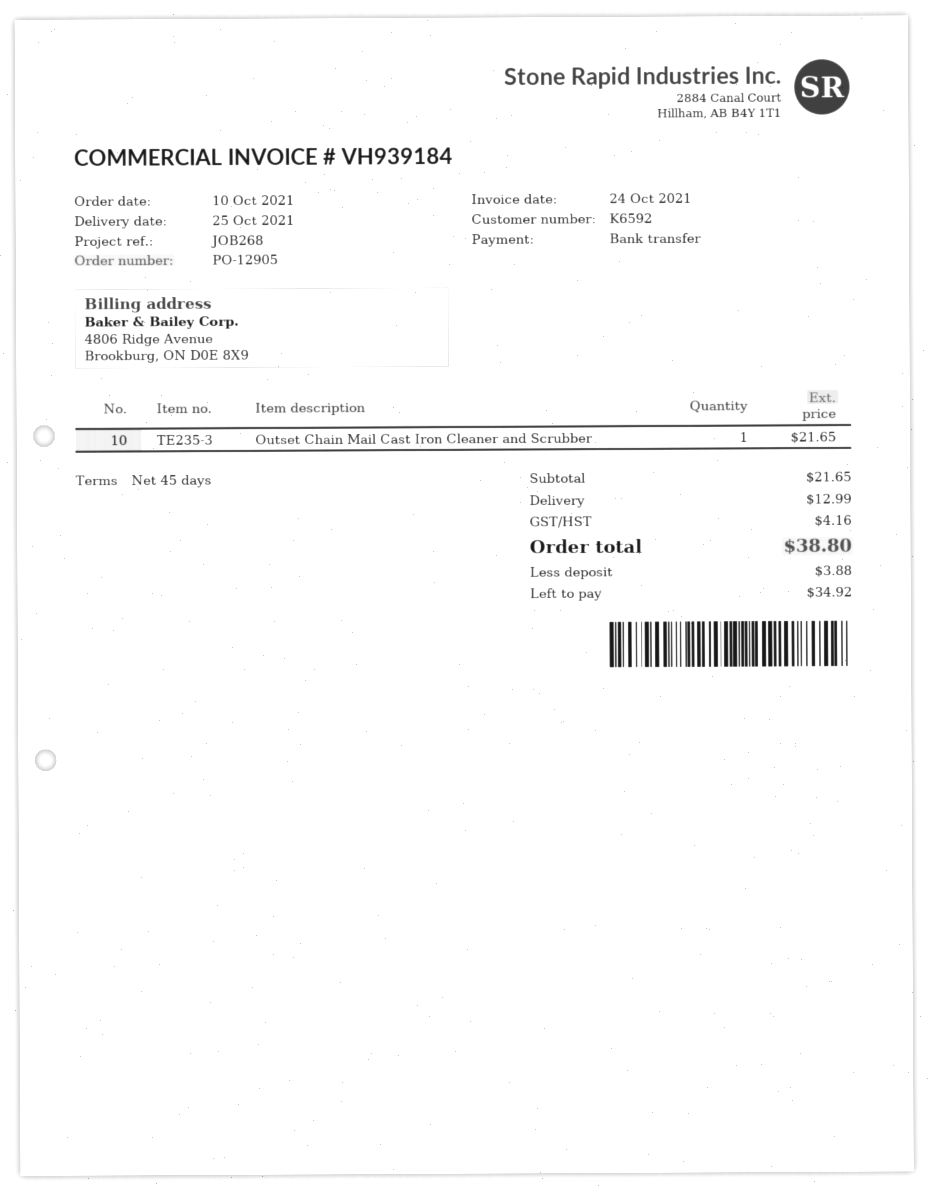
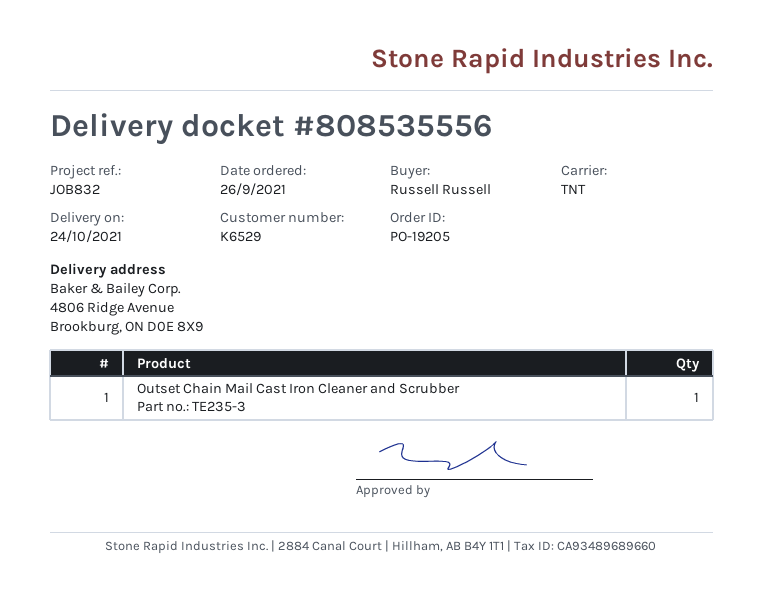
order number: PO-12905 -> PO-19205
order date: 2021-10-10 -> 2021-09-26
delivery date: 2021-10-25 -> 2021-10-24
customer number: K6592 -> K6529
reference: JOB268 -> JOB832

